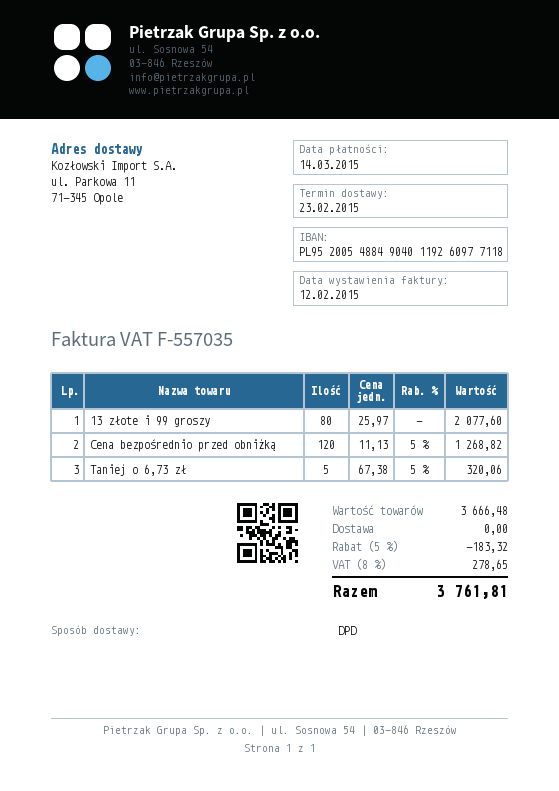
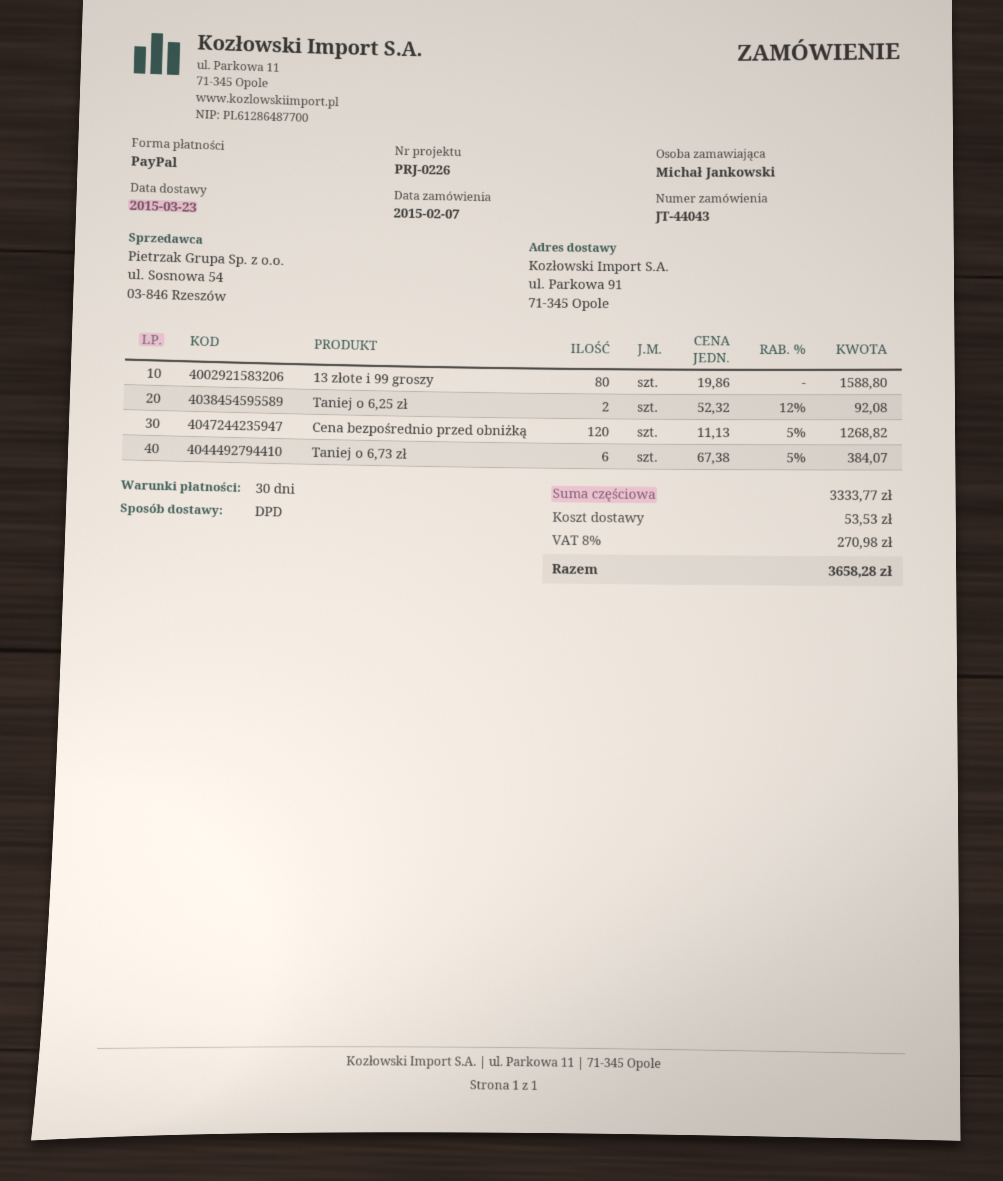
delivery date: 2015-02-23 -> 2015-03-23
ship to: ul. Parkowa 11, 71-345 Opole -> ul. Parkowa 91, 71-345 Opole
13 złote i 99 groszy: 80 x 25.97 = 2077.60 -> 80 x 19.86 = 1588.80
Taniej o 6,73 zł: 5 x 67.38 - 5% = 320.06 -> 6 x 67.38 - 5% = 384.07
Taniej o 6,25 zł: none -> 2 x 52.32 - 12% = 92.08
subtotal: 3666.48 -> 3333.77
discount: 5% = 183.32 -> none
shipping: 0.00 -> 53.53
tax: 8% = 278.65 -> 8% = 270.98
total: 3761.81 -> 3658.28

